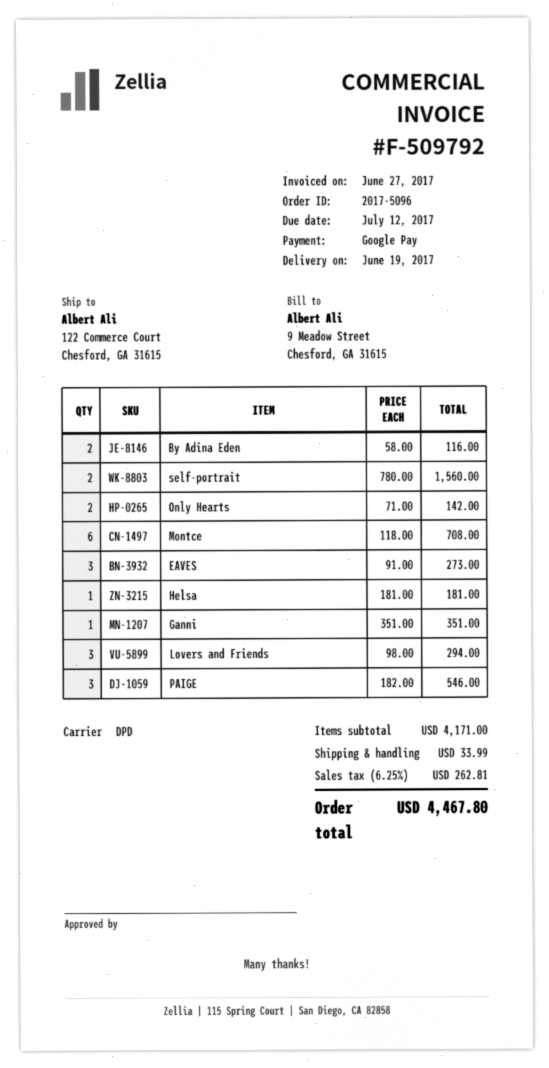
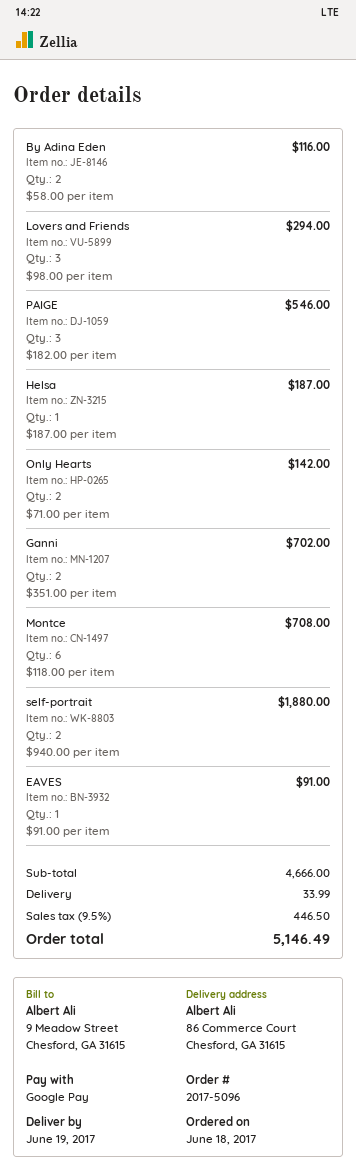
ship to: 122 Commerce Court, Chesford, GA 31615 -> 86 Commerce Court, Chesford, GA 31615
self-portrait: 2 x 780.00 = 1560.00 -> 2 x 940.00 = 1880.00
EAVES: 3 x 91.00 = 273.00 -> 1 x 91.00 = 91.00
Helsa: 1 x 181.00 = 181.00 -> 1 x 187.00 = 187.00
Ganni: 1 x 351.00 = 351.00 -> 2 x 351.00 = 702.00
subtotal: 4171.00 -> 4666.00
tax: 6.25% = 262.81 -> 9.5% = 446.50
total: 4467.80 -> 5146.49

